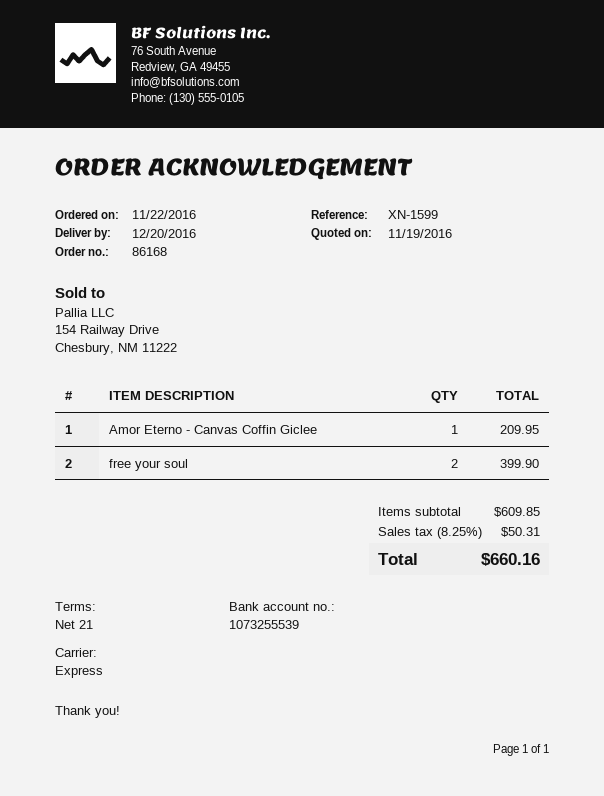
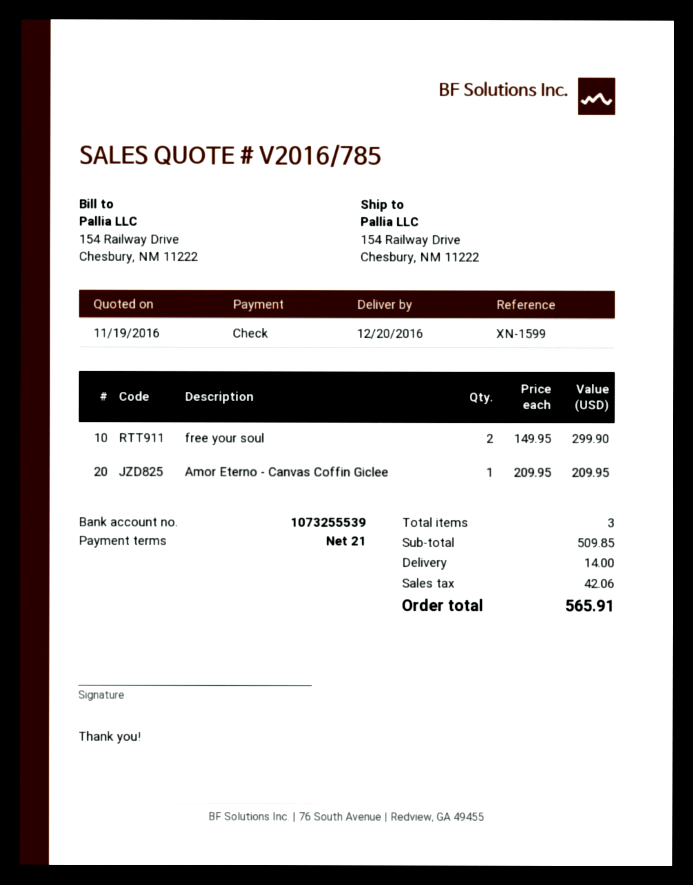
free your soul: 2 for 399.90 -> 2 for 299.90
subtotal: 609.85 -> 509.85
shipping: none -> 14.00
tax: 50.31 -> 42.06
total: 660.16 -> 565.91

